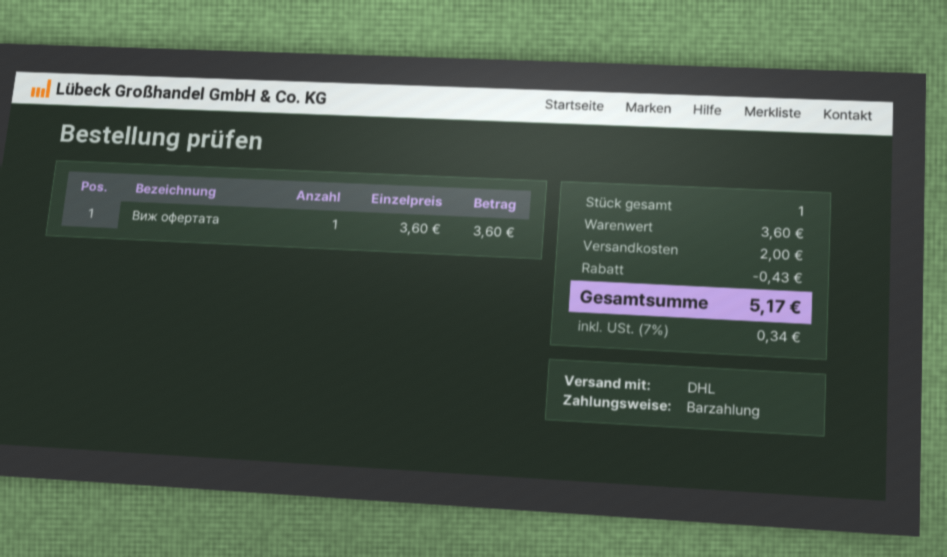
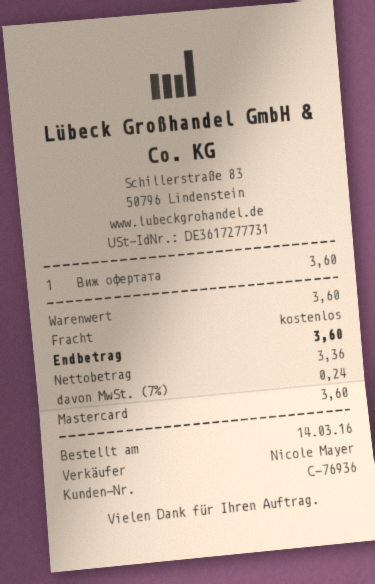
payment method: cash -> Mastercard
discount: 0.43 -> none
shipping: 2.00 -> 0.00
tax: 7% = 0.34 -> 7% = 0.24
total: 5.17 -> 3.60

